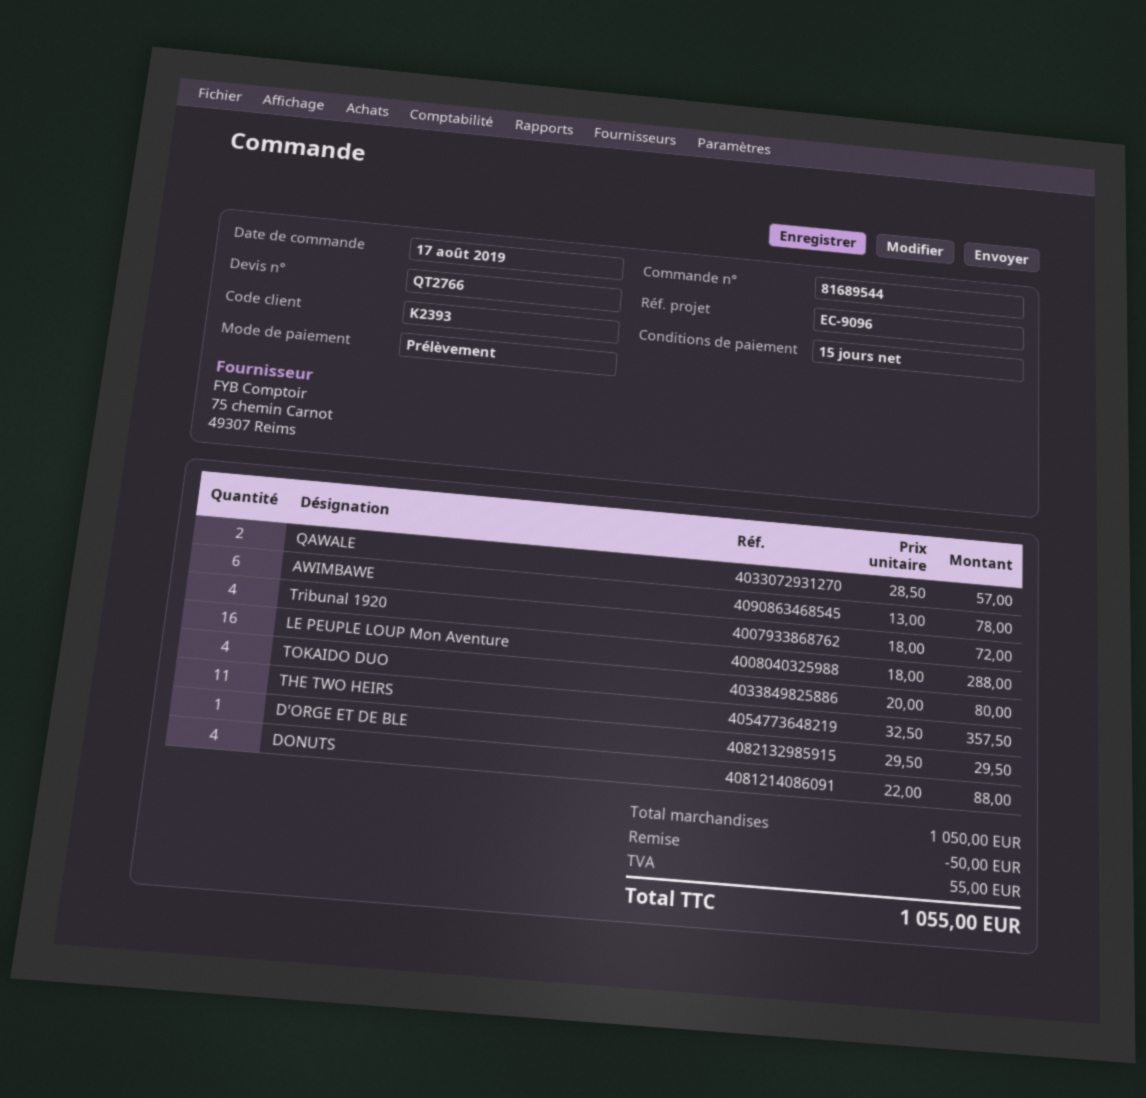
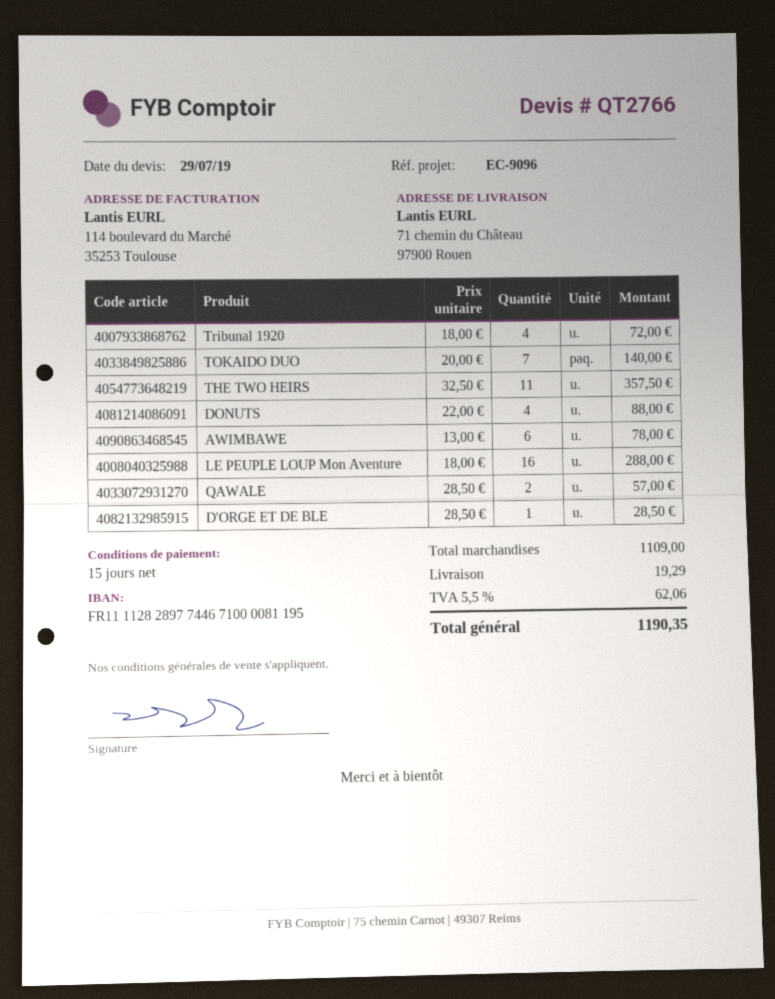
TOKAIDO DUO: 4 x 20.00 = 80.00 -> 7 x 20.00 = 140.00
D'ORGE ET DE BLE: 1 x 29.50 = 29.50 -> 1 x 28.50 = 28.50
subtotal: 1050.00 -> 1109.00
discount: 50.00 -> none
shipping: none -> 19.29
tax: 55.00 -> 62.06
total: 1055.00 -> 1190.35

